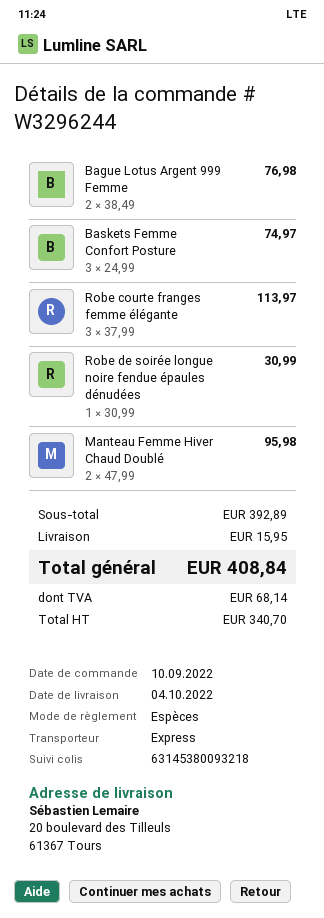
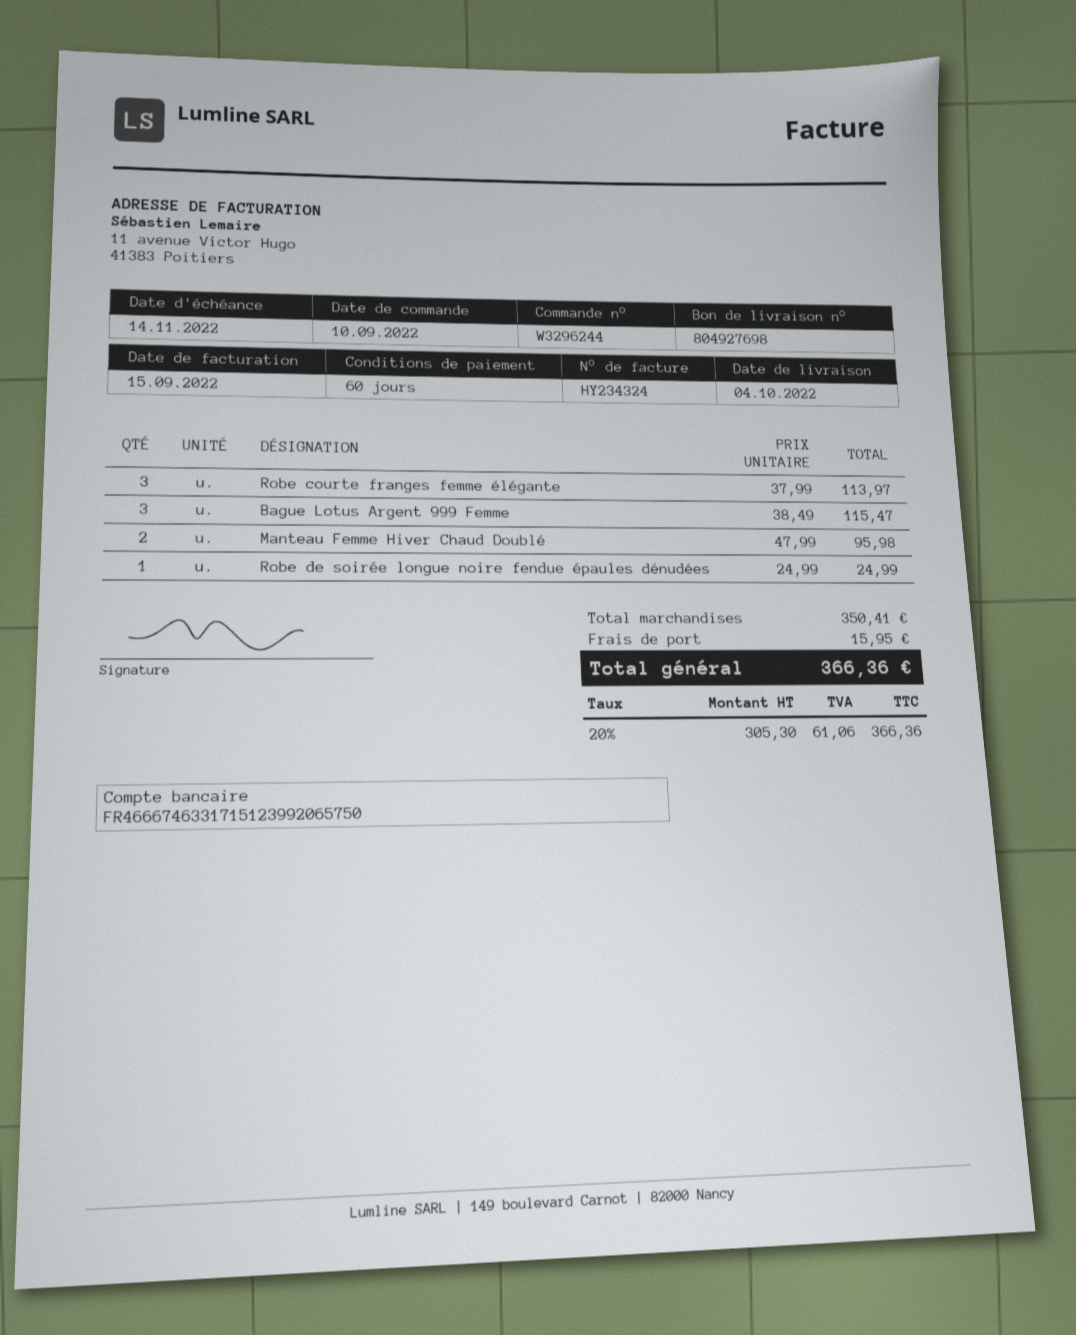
Bague Lotus Argent 999 Femme: 2 x 38.49 = 76.98 -> 3 x 38.49 = 115.47
Baskets Femme Confort Posture: 3 x 24.99 = 74.97 -> none
Robe de soirée longue noire fendue épaules dénudées: 1 x 30.99 = 30.99 -> 1 x 24.99 = 24.99
subtotal: 392.89 -> 350.41
net: 340.70 -> 305.30
tax: 68.14 -> 61.06
total: 408.84 -> 366.36

